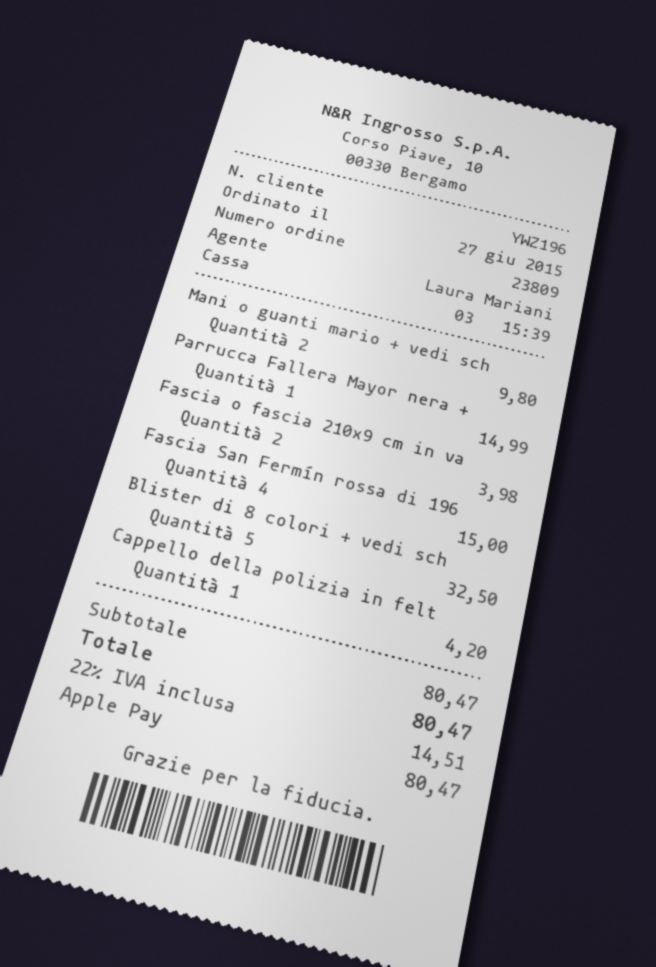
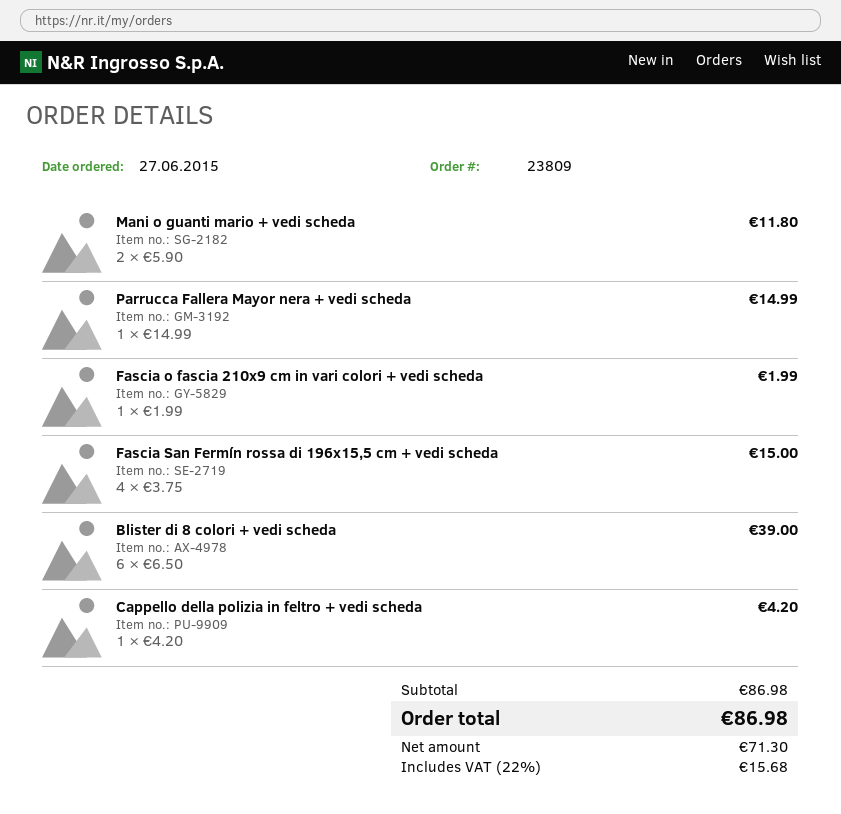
Mani o guanti mario + vedi sch: 2 for 9.80 -> 2 for 11.80
Fascia o fascia 210x9 cm in va: 2 for 3.98 -> 1 for 1.99
Blister di 8 colori + vedi sch: 5 for 32.50 -> 6 for 39.00
subtotal: 80.47 -> 86.98
tax: 22% = 14.51 -> 22% = 15.68
total: 80.47 -> 86.98

